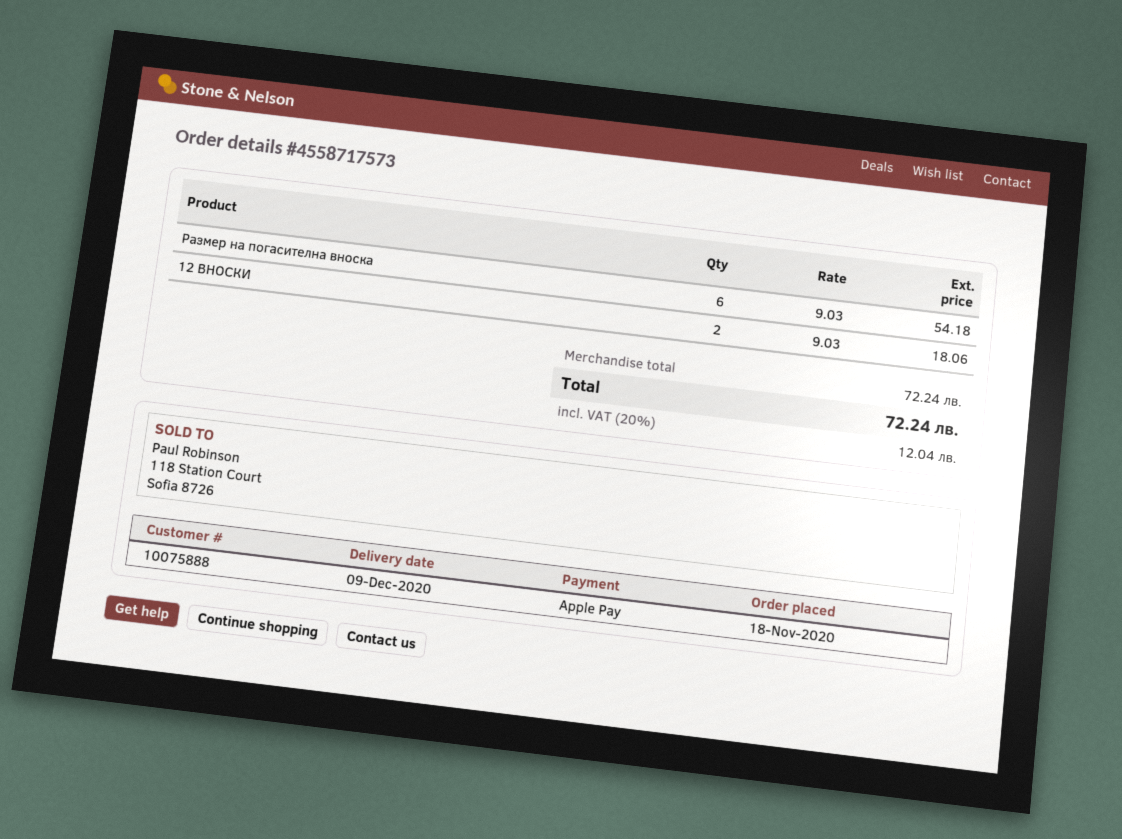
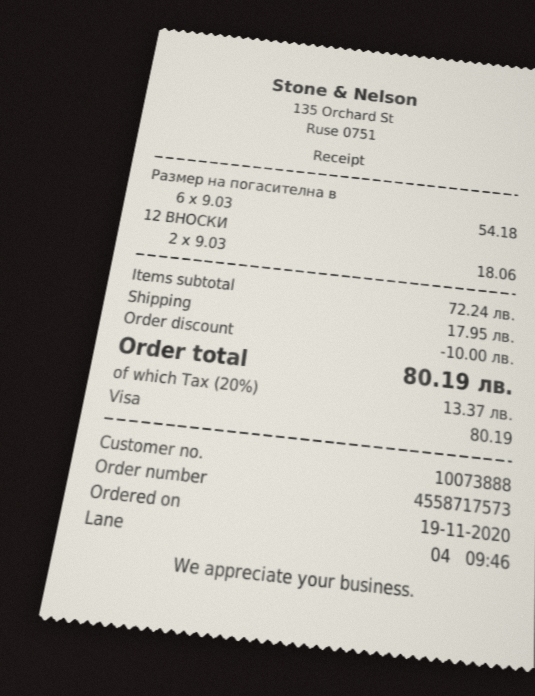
order date: 2020-11-18 -> 2020-11-19
customer number: 10075888 -> 10073888
payment method: Apple Pay -> Visa
discount: none -> 10.00
shipping: none -> 17.95
tax: 20% = 12.04 -> 20% = 13.37
total: 72.24 -> 80.19

